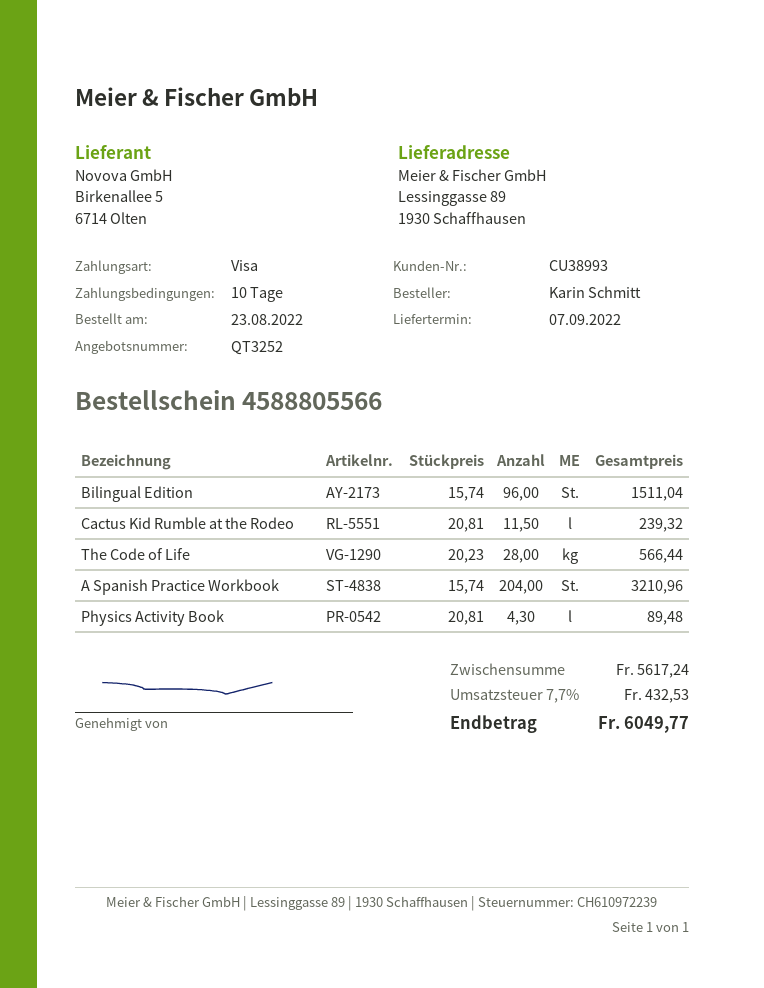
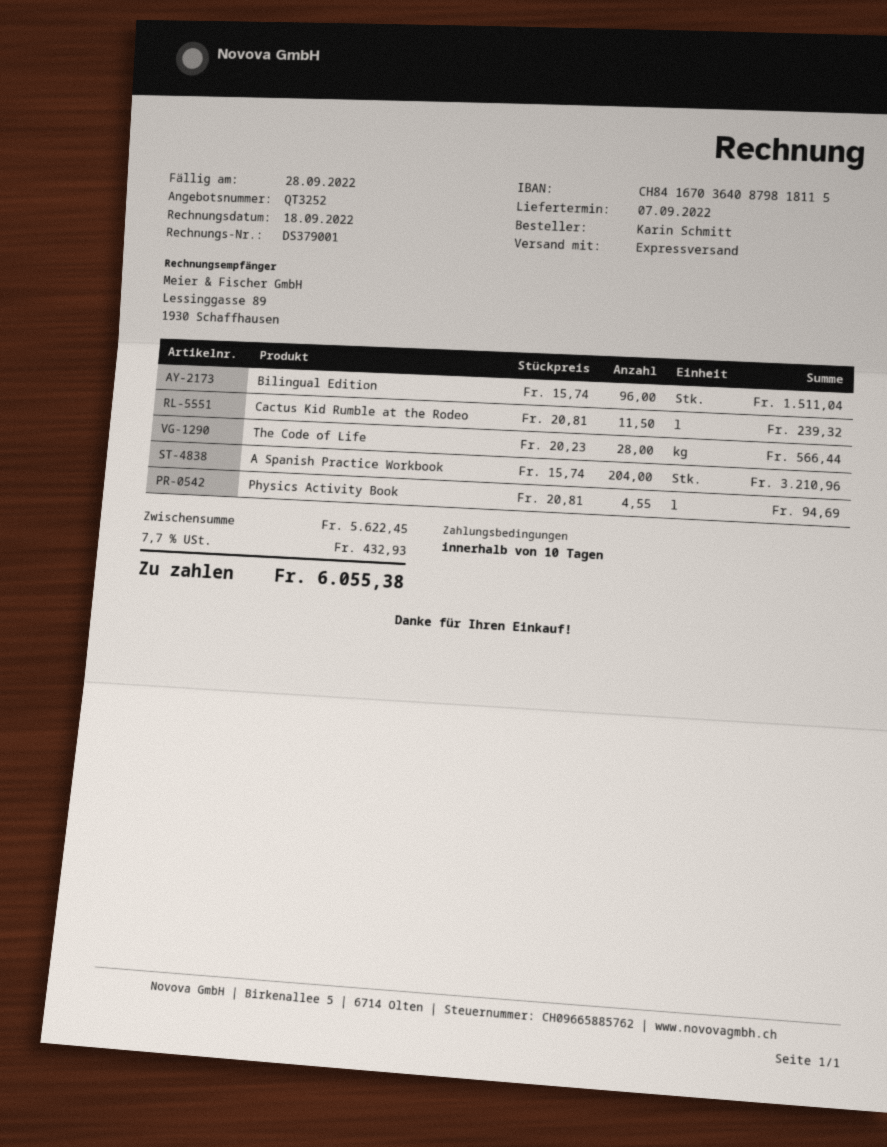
Physics Activity Book: 4.3 x 20.81 = 89.48 -> 4.55 x 20.81 = 94.69
subtotal: 5617.24 -> 5622.45
tax: 7.7% = 432.53 -> 7.7% = 432.93
total: 6049.77 -> 6055.38

